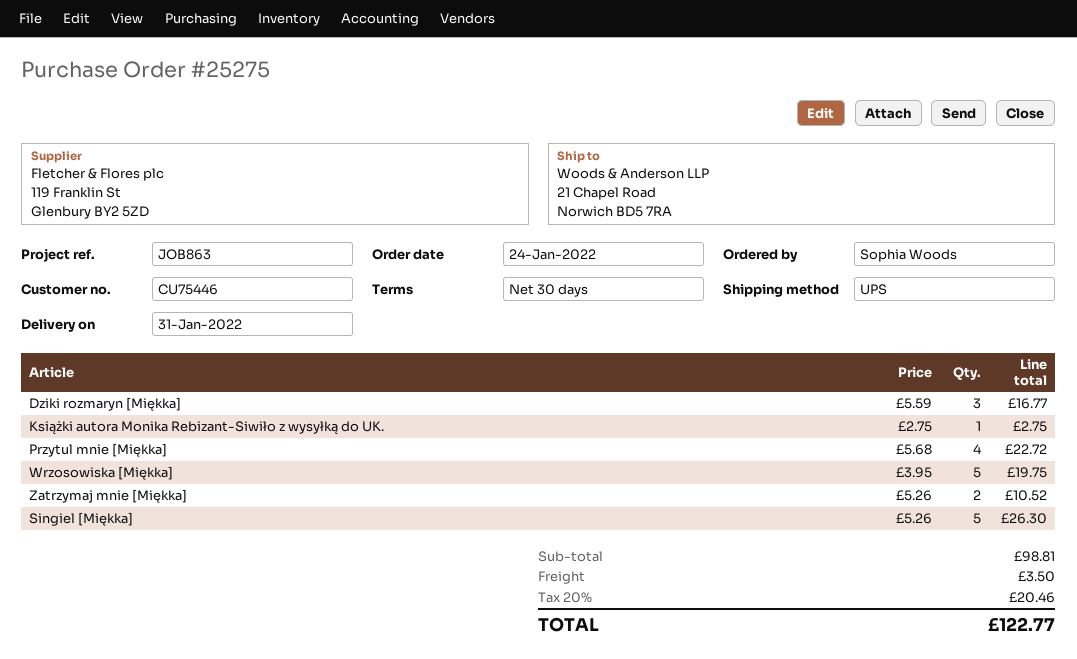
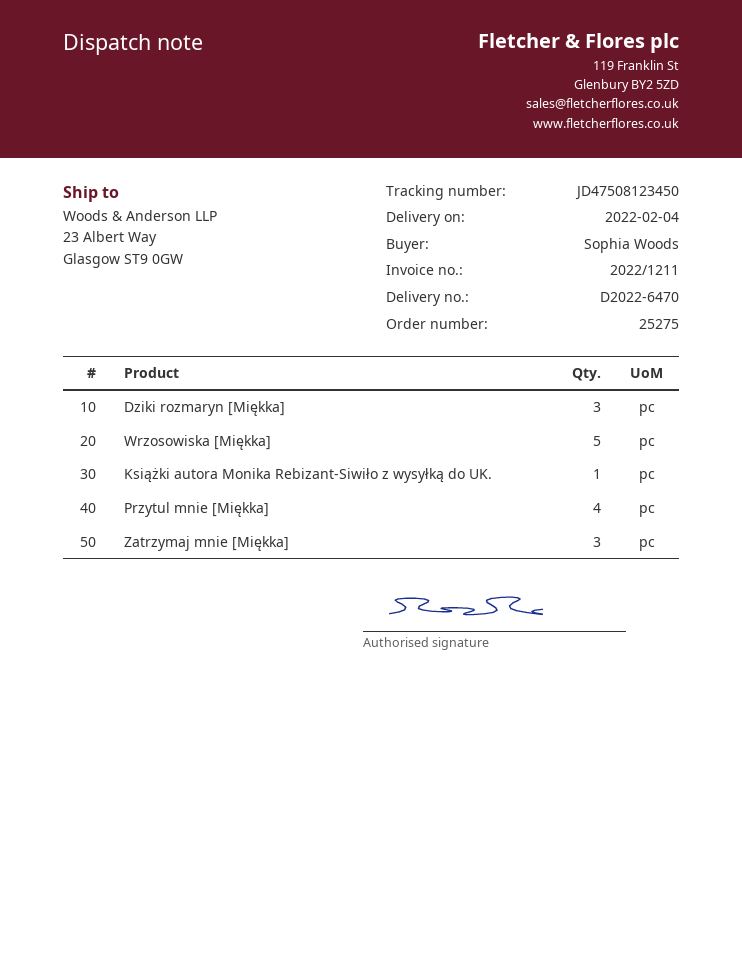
delivery date: 2022-01-31 -> 2022-02-04
ship to: 21 Chapel Road, Norwich BD5 7RA -> 23 Albert Way, Glasgow ST9 0GW
Zatrzymaj mnie [Miękka]: 2 -> 3
Singiel [Miękka]: 5 -> none

